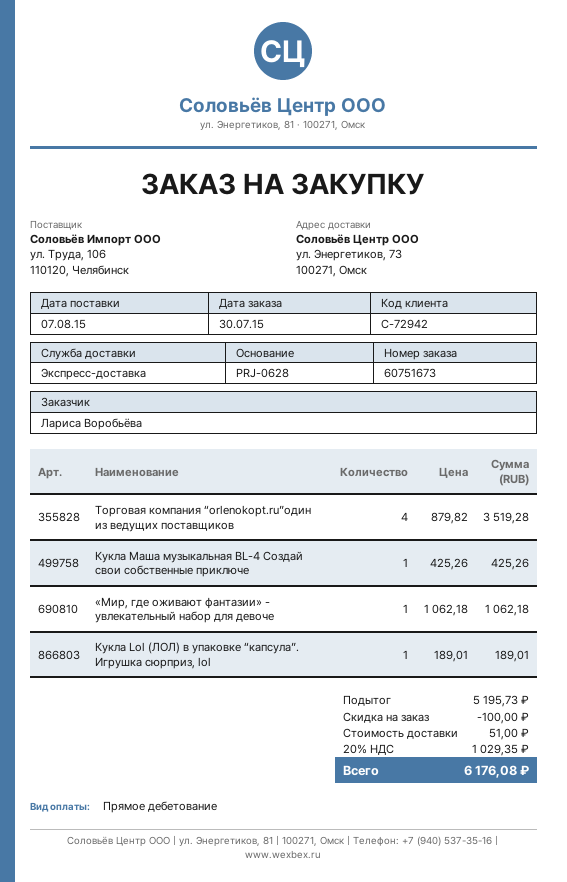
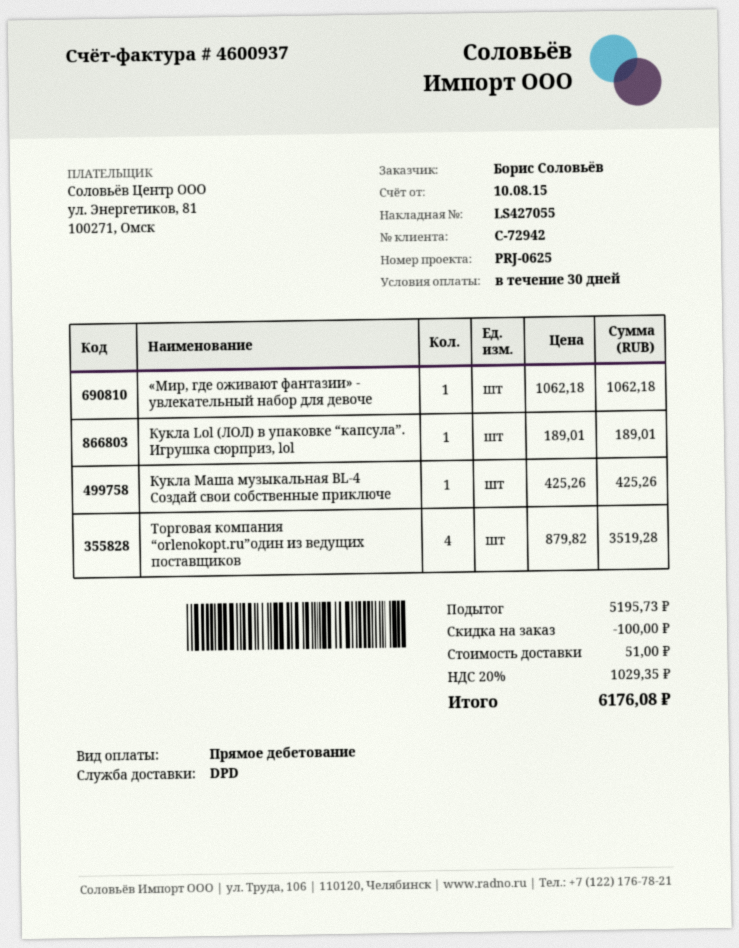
reference: PRJ-0628 -> PRJ-0625
ordered by: Лариса Воробьёва -> Борис Соловьёв
shipping method: express -> DPD

